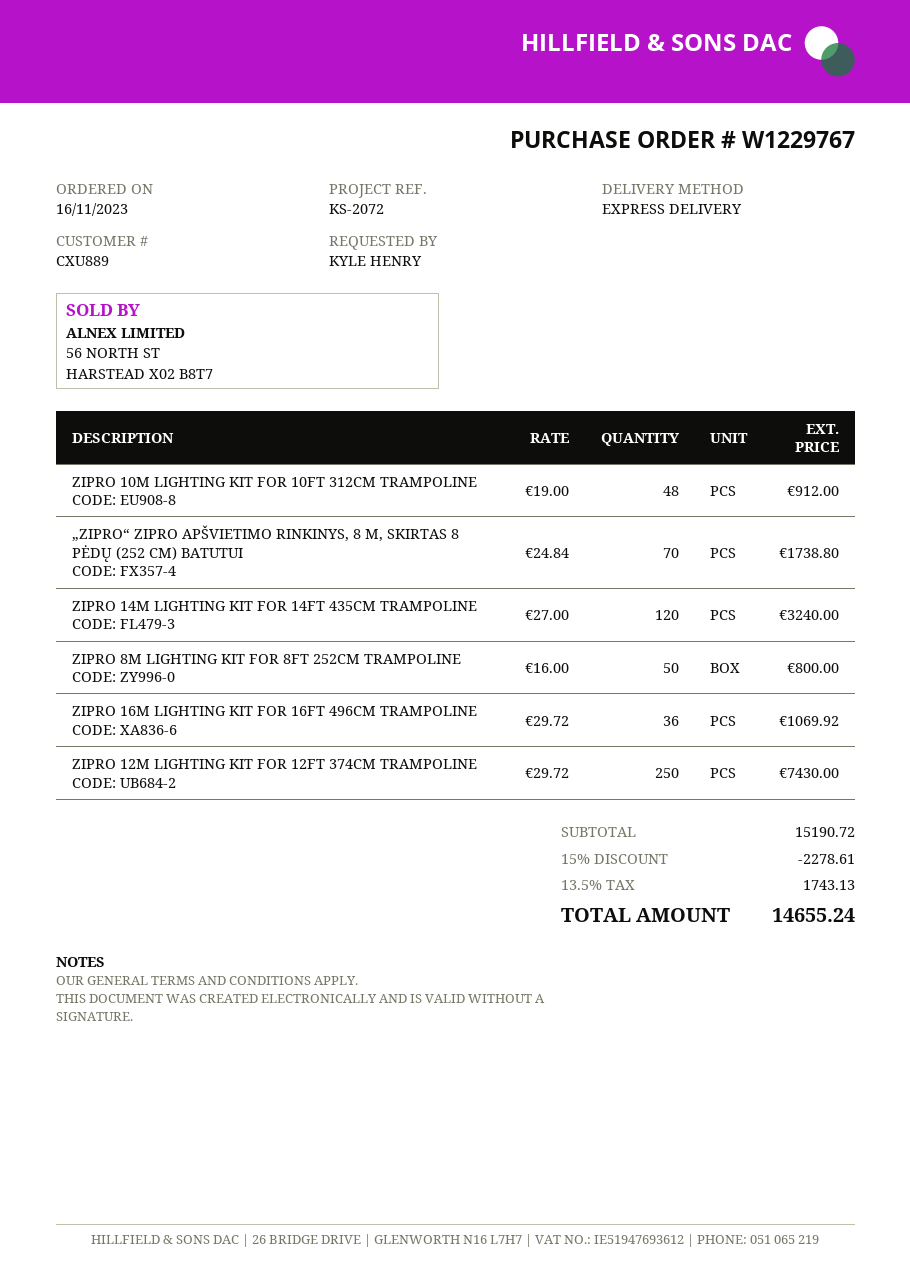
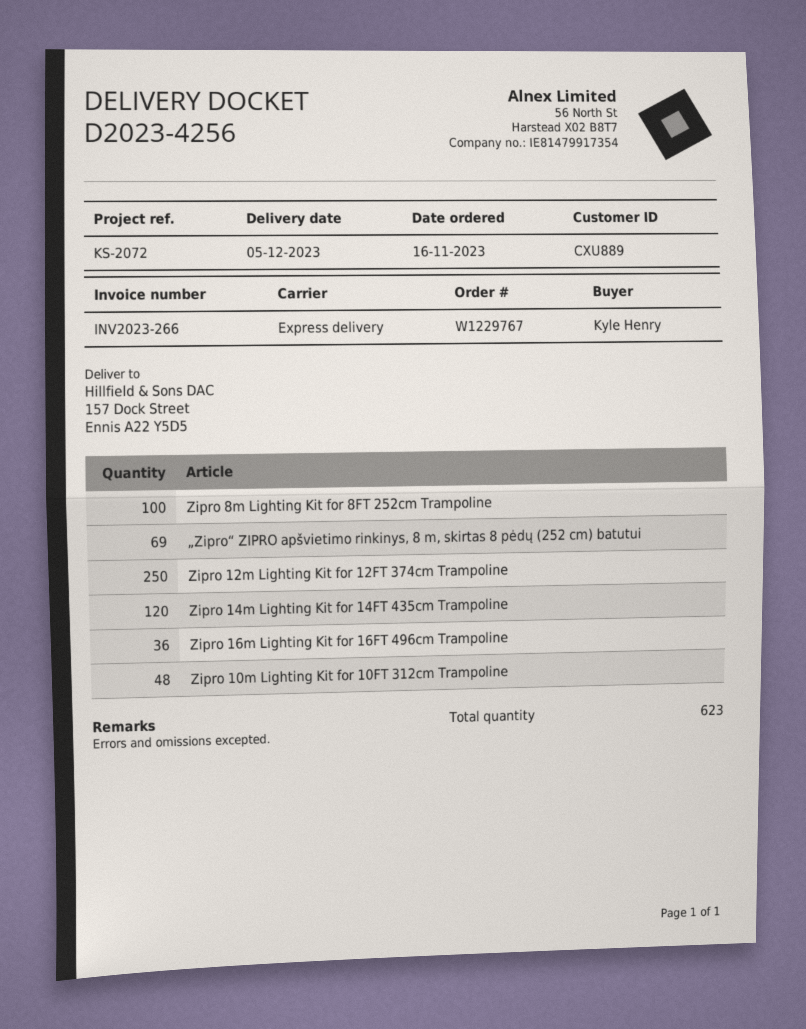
„ZIPRO“ ZIPRO APŠVIETIMO RINKINYS, 8 M, SKIRTAS 8 PĖDŲ (252 CM) BATUTUI: 70 -> 69
ZIPRO 8M LIGHTING KIT FOR 8FT 252CM TRAMPOLINE: 50 -> 100

